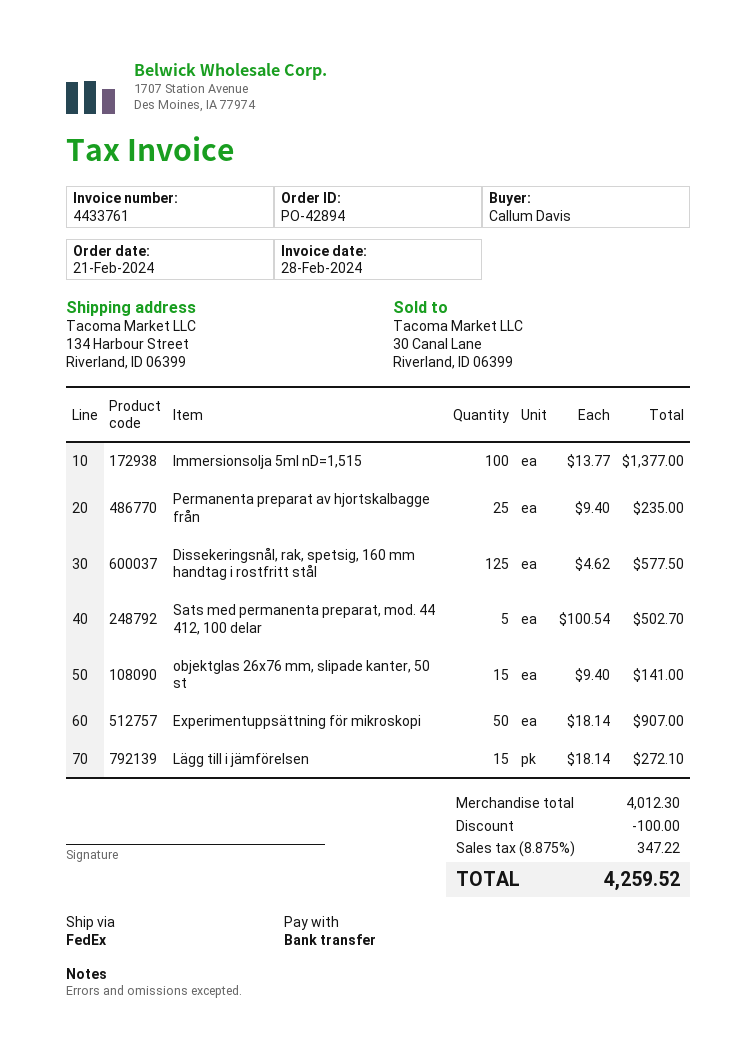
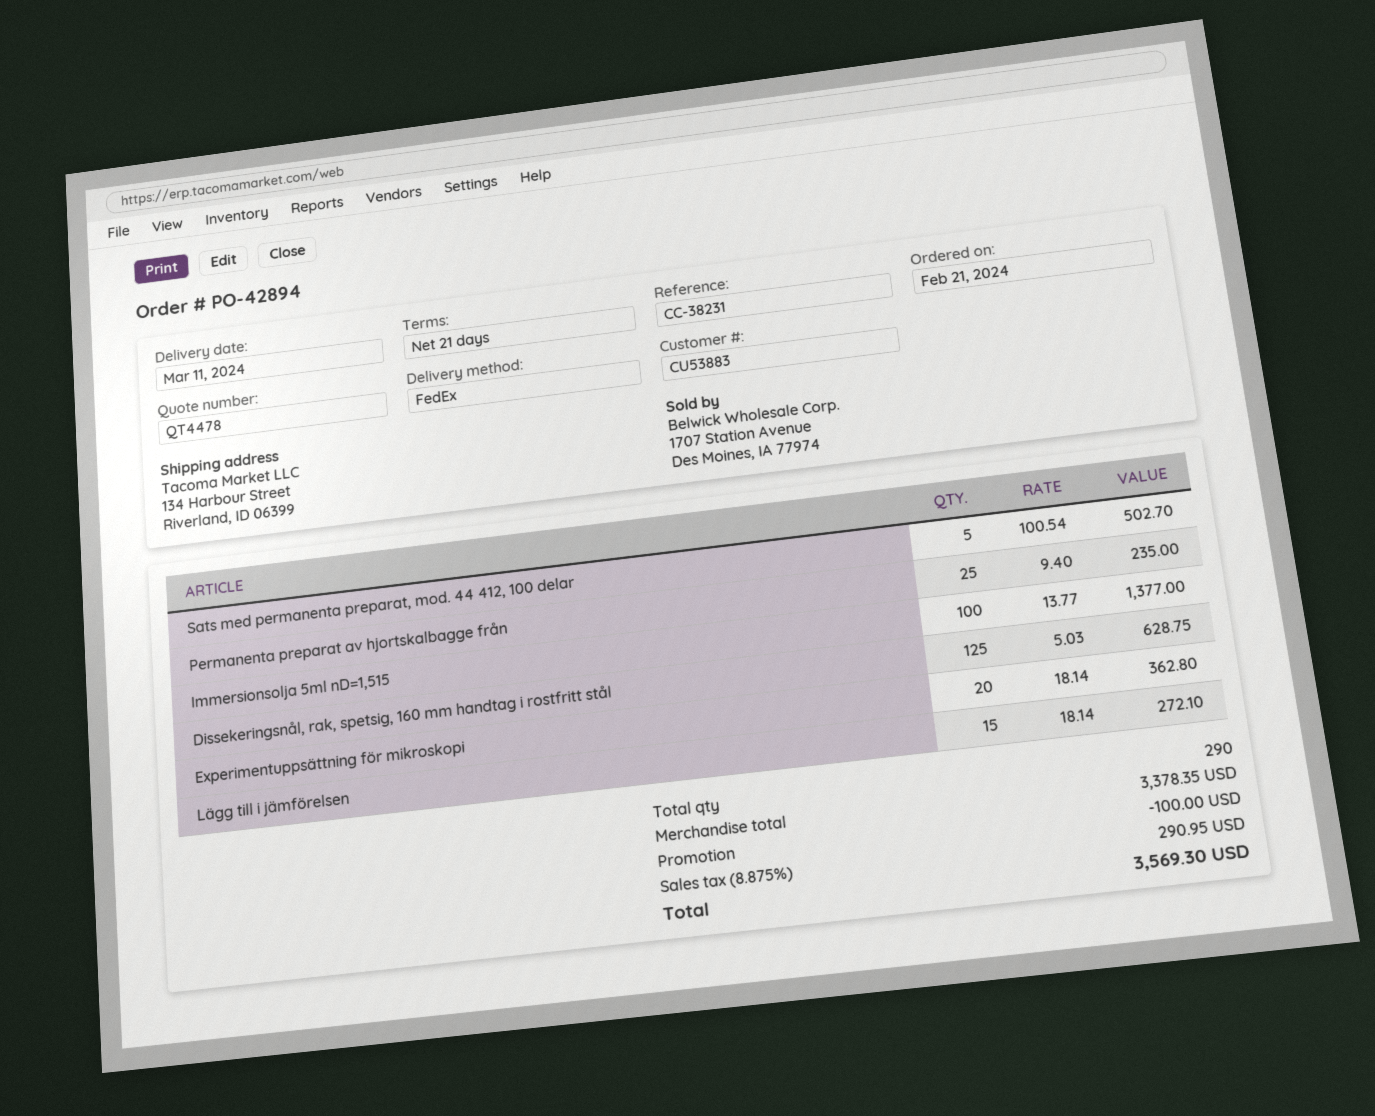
Dissekeringsnål, rak, spetsig, 160 mm handtag i rostfritt stål: 125 x 4.62 = 577.50 -> 125 x 5.03 = 628.75
objektglas 26x76 mm, slipade kanter, 50 st: 15 x 9.40 = 141.00 -> none
Experimentuppsättning för mikroskopi: 50 x 18.14 = 907.00 -> 20 x 18.14 = 362.80
subtotal: 4012.30 -> 3378.35
tax: 8.875% = 347.22 -> 8.875% = 290.95
total: 4259.52 -> 3569.30

